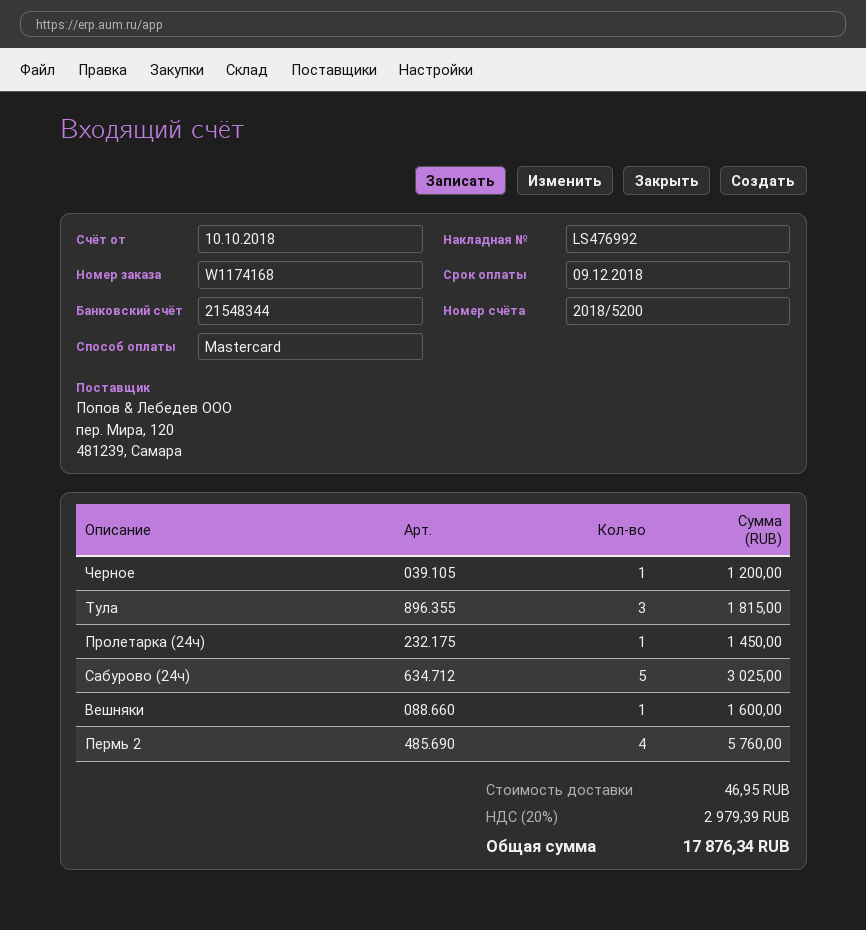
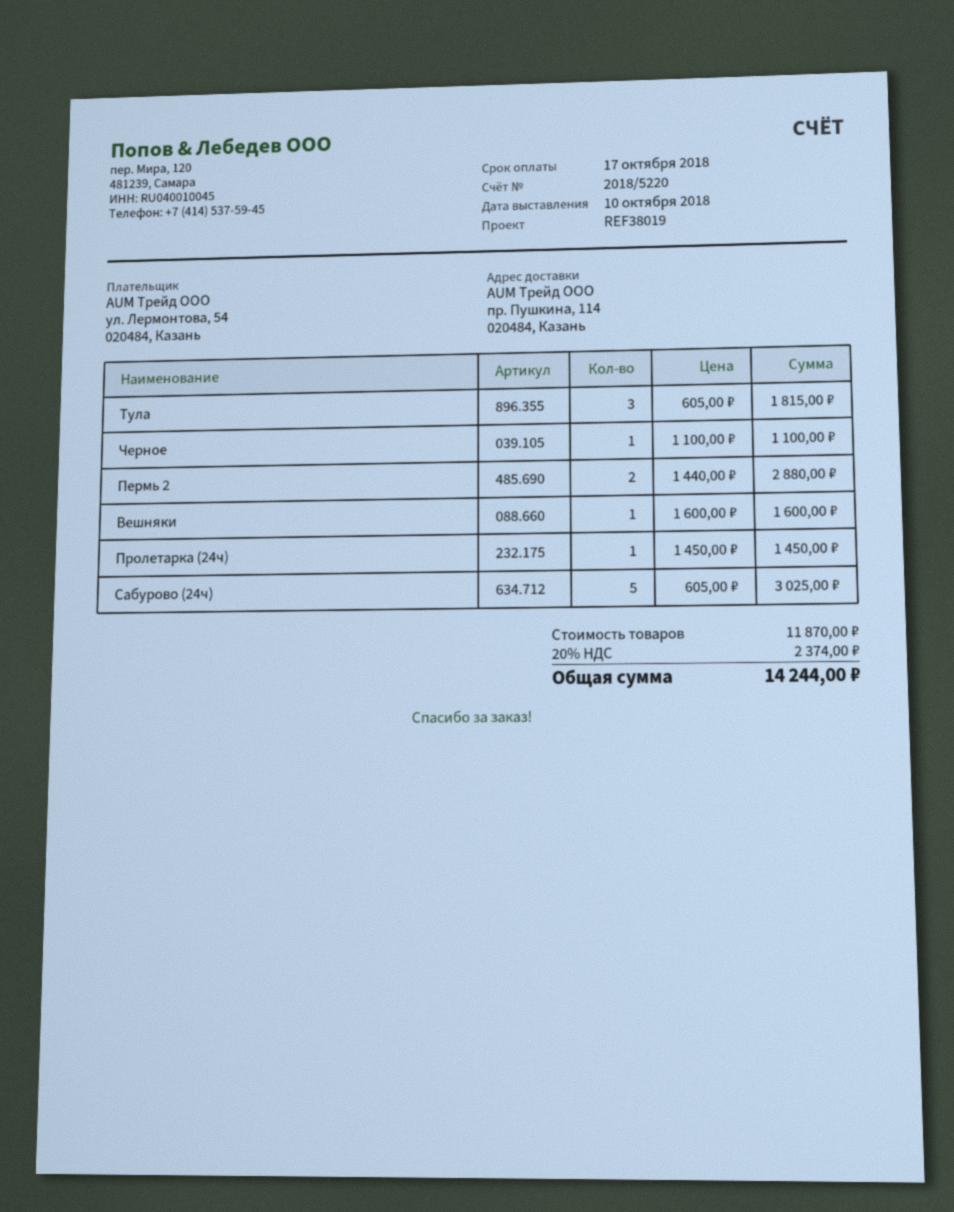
invoice number: 2018/5200 -> 2018/5220
due date: 2018-12-09 -> 2018-10-17
Черное: 1 for 1200.00 -> 1 for 1100.00
Пермь 2: 4 for 5760.00 -> 2 for 2880.00
shipping: 46.95 -> none
tax: 20% = 2979.39 -> 20% = 2374.00
total: 17876.34 -> 14244.00

